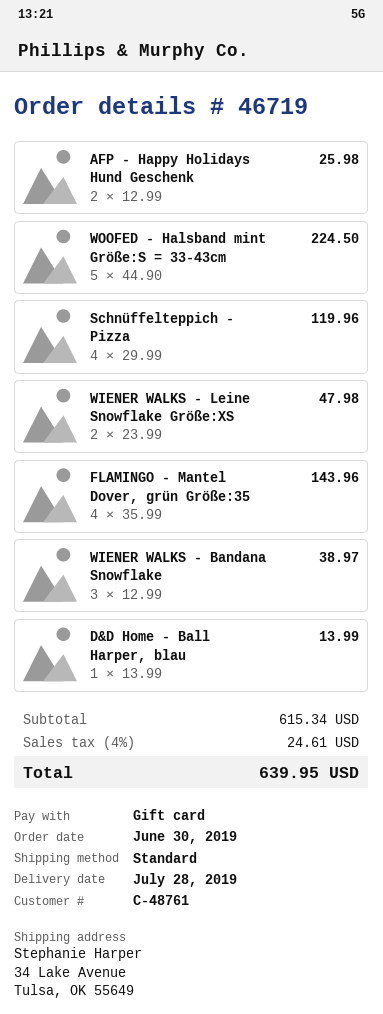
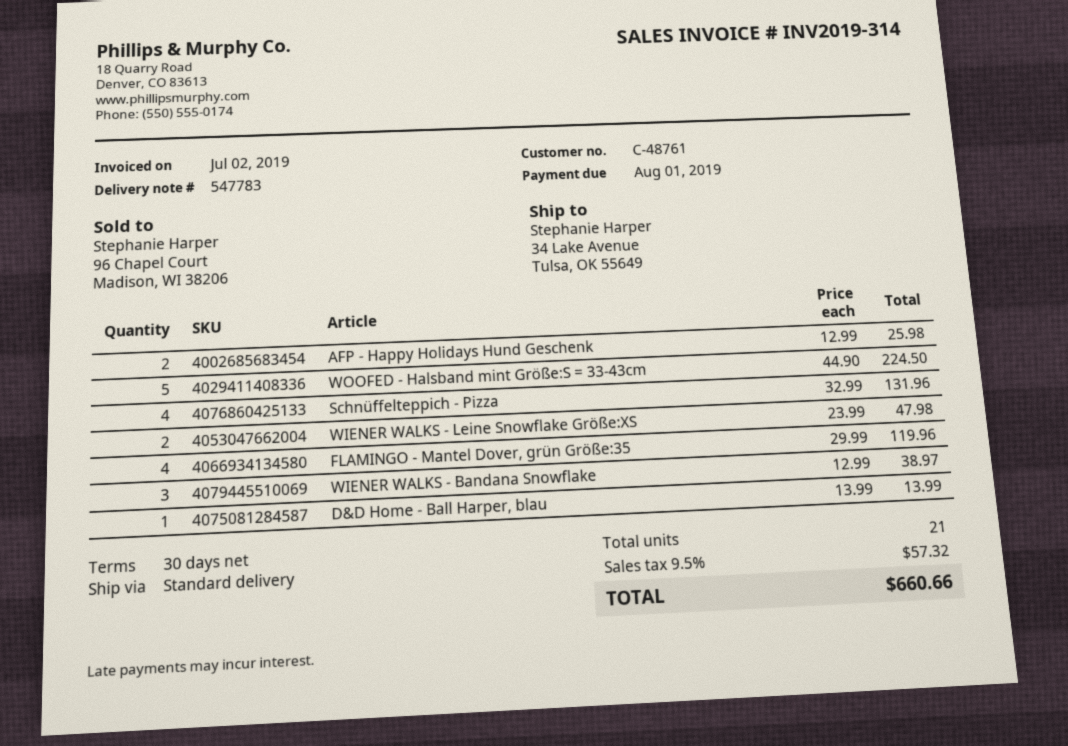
Schnüffelteppich - Pizza: 4 x 29.99 = 119.96 -> 4 x 32.99 = 131.96
FLAMINGO - Mantel Dover, grün Größe:35: 4 x 35.99 = 143.96 -> 4 x 29.99 = 119.96
tax: 4% = 24.61 -> 9.5% = 57.32
total: 639.95 -> 660.66

